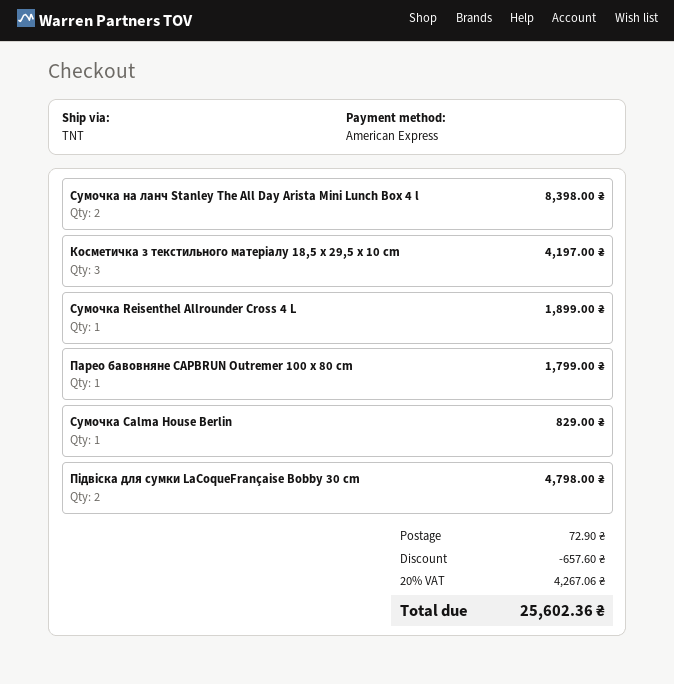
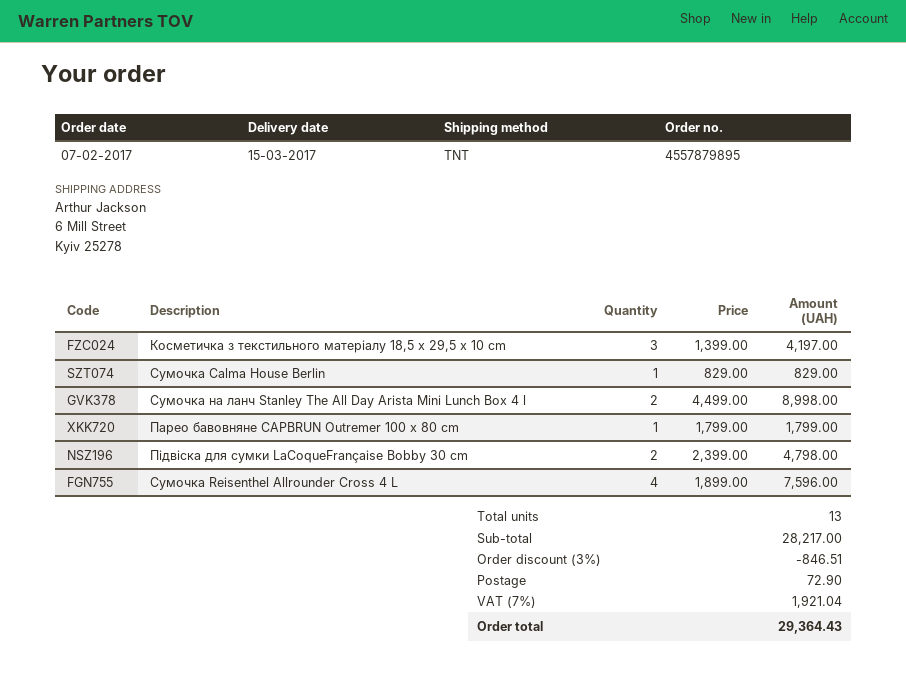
Сумочка на ланч Stanley The All Day Arista Mini Lunch Box 4 l: 2 for 8398.00 -> 2 for 8998.00
Сумочка Reisenthel Allrounder Cross 4 L: 1 for 1899.00 -> 4 for 7596.00
discount: 657.60 -> 846.51
tax: 20% = 4267.06 -> 7% = 1921.04
total: 25602.36 -> 29364.43

